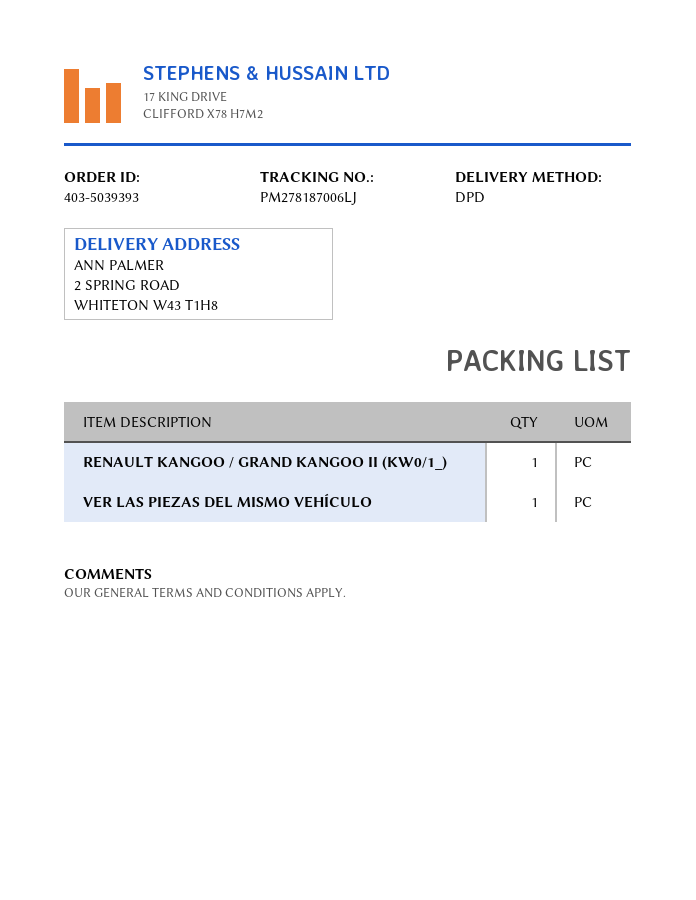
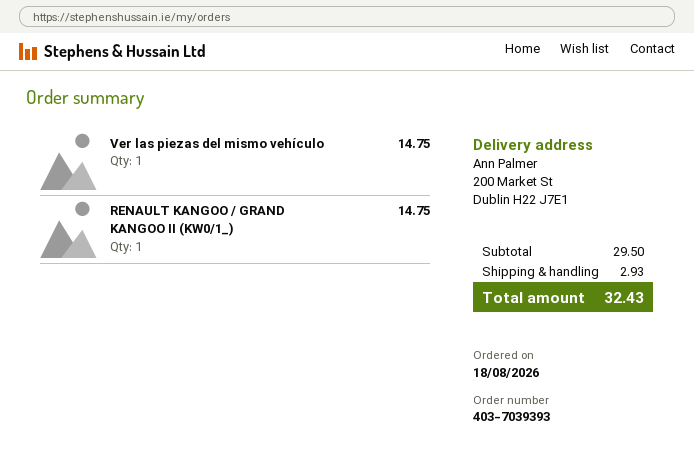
order number: 403-5039393 -> 403-7039393
ship to: 2 SPRING ROAD, WHITETON W43 T1H8 -> 200 Market St, Dublin H22 J7E1

